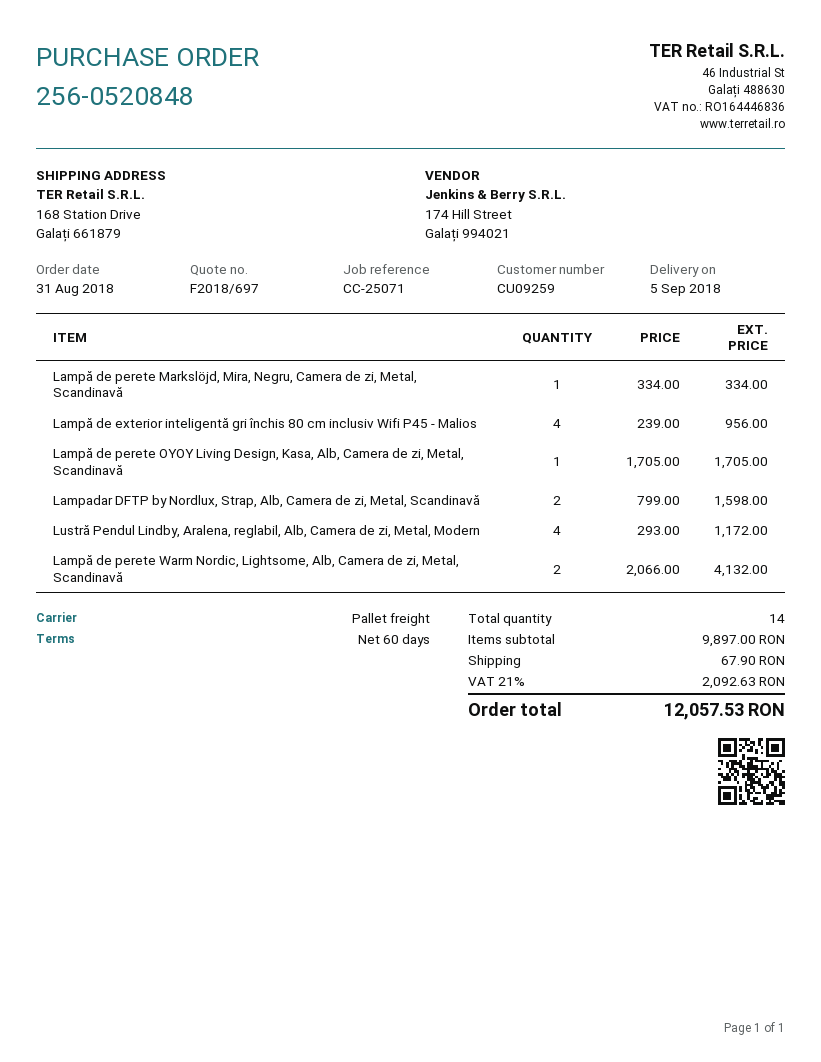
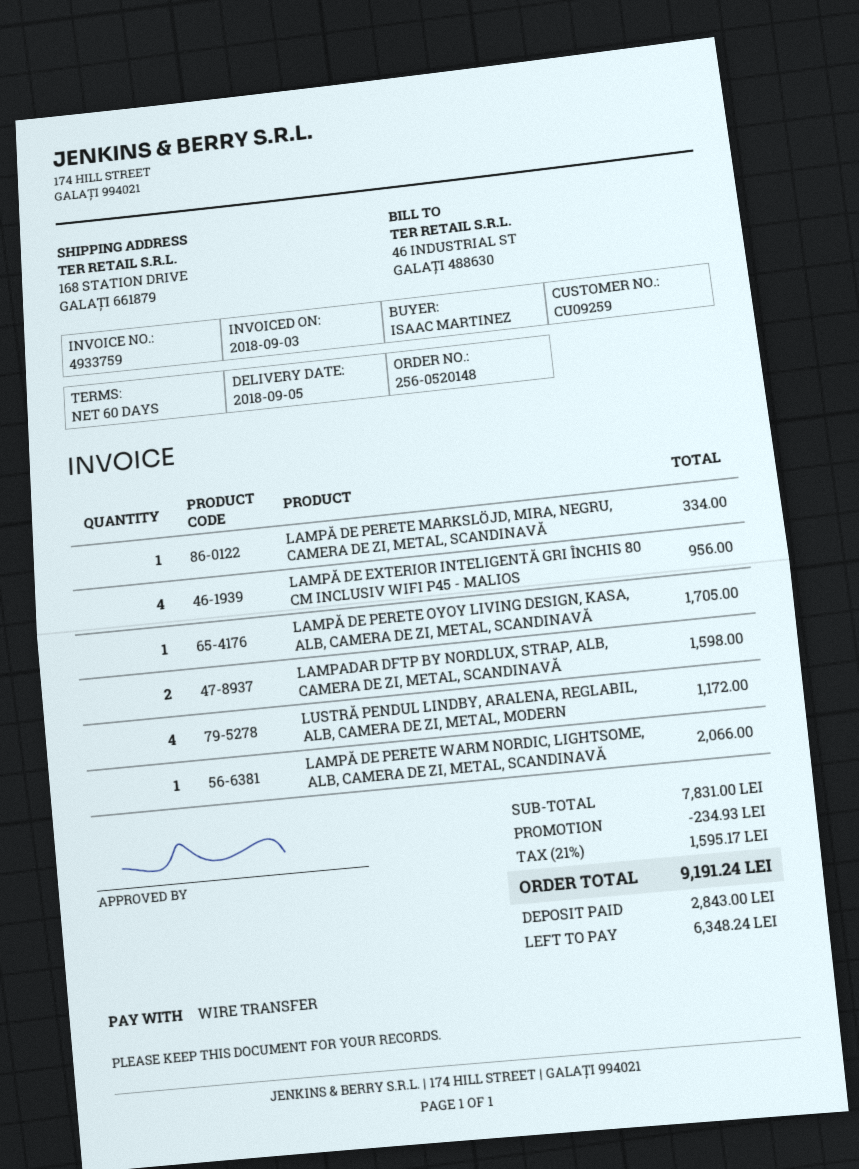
order number: 256-0520848 -> 256-0520148
Lampă de perete Warm Nordic, Lightsome, Alb, Camera de zi, Metal, Scandinavă: 2 for 4132.00 -> 1 for 2066.00
subtotal: 9897.00 -> 7831.00
discount: none -> 234.93
shipping: 67.90 -> none
tax: 21% = 2092.63 -> 21% = 1595.17
total: 12057.53 -> 9191.24

